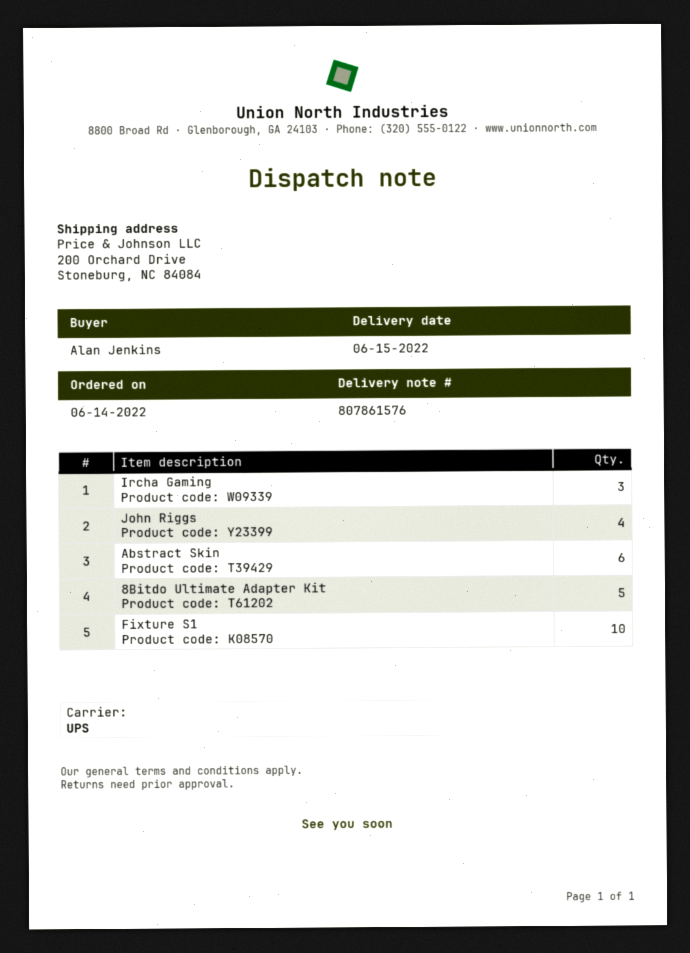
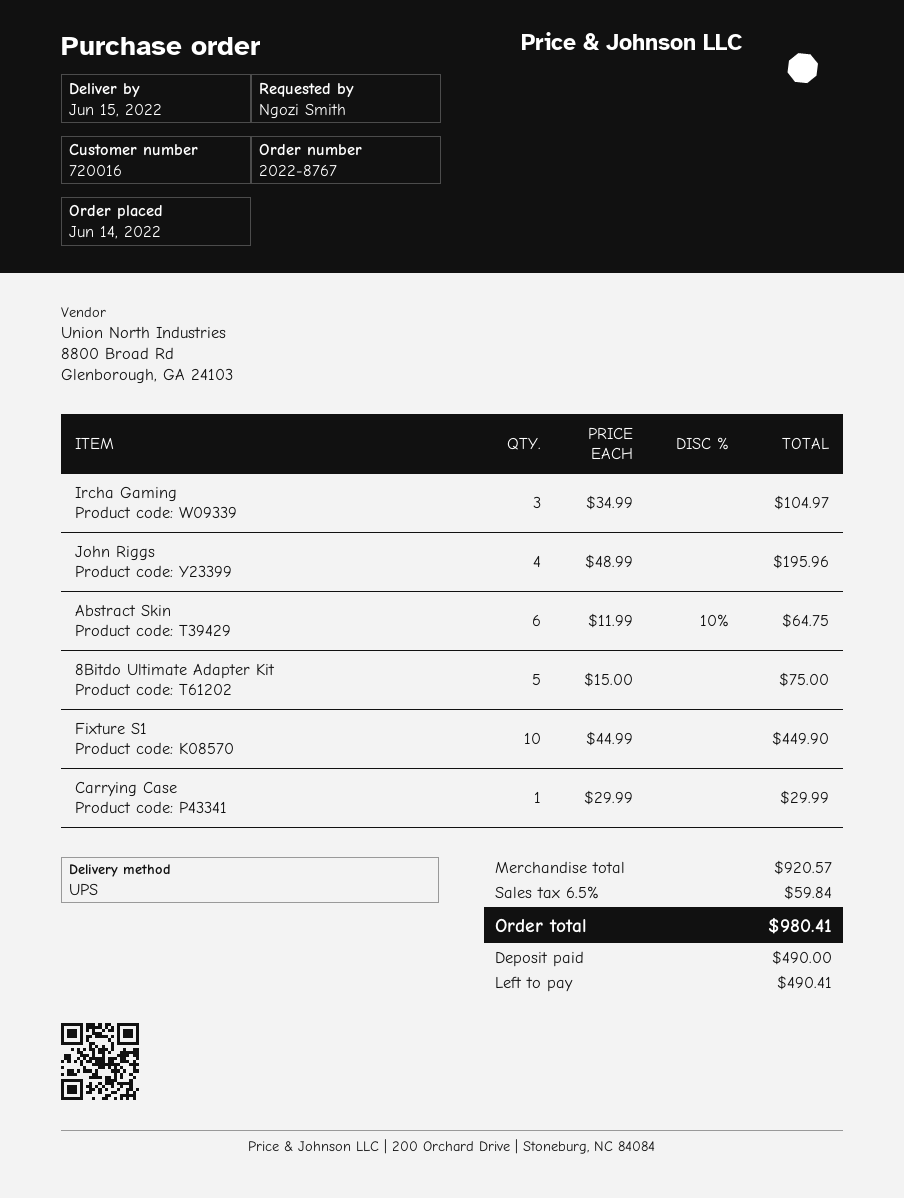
ordered by: Alan Jenkins -> Ngozi Smith
Carrying Case: none -> 1

